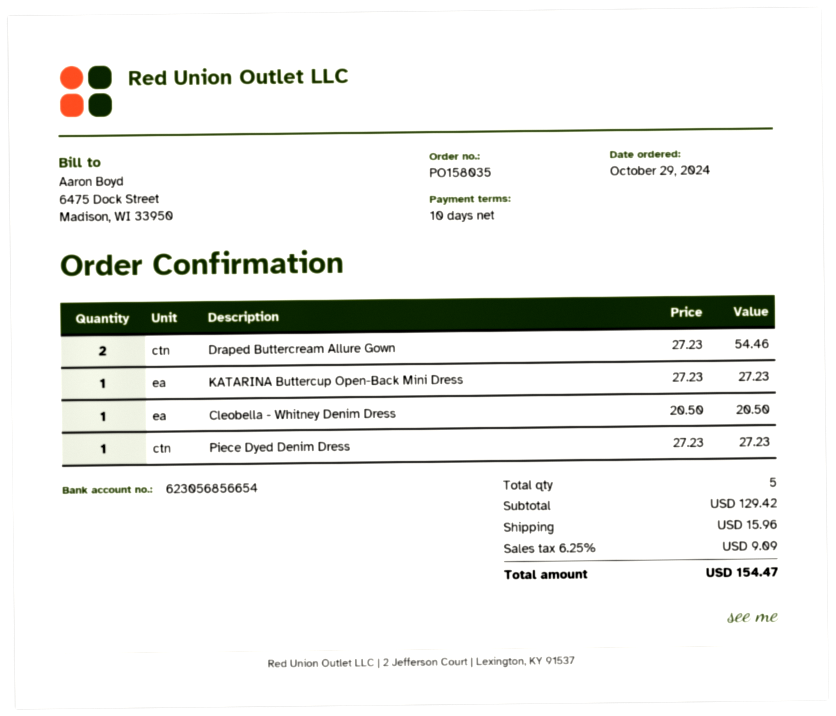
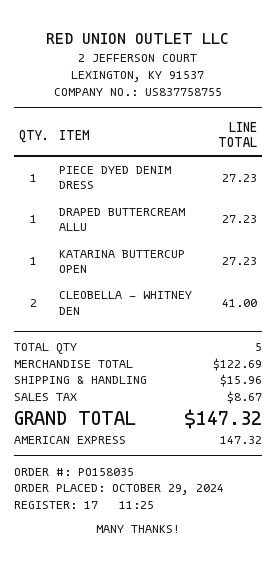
Draped Buttercream Allure Gown: 2 for 54.46 -> 1 for 27.23
Cleobella - Whitney Denim Dress: 1 for 20.50 -> 2 for 41.00
subtotal: 129.42 -> 122.69
tax: 9.09 -> 8.67
total: 154.47 -> 147.32

